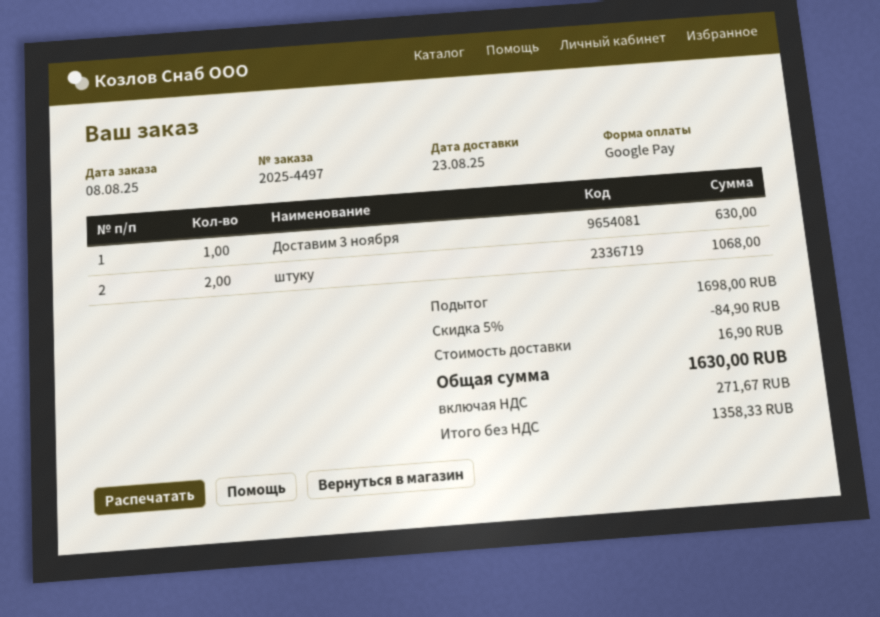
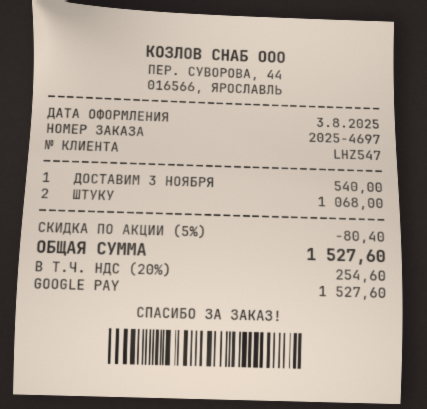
order number: 2025-4497 -> 2025-4697
order date: 2025-08-08 -> 2025-08-03
Доставим 3 ноября: 1 for 630.00 -> 1 for 540.00
discount: 5% = 84.90 -> 5% = 80.40
shipping: 16.90 -> none
tax: 271.67 -> 254.60
total: 1630.00 -> 1527.60

